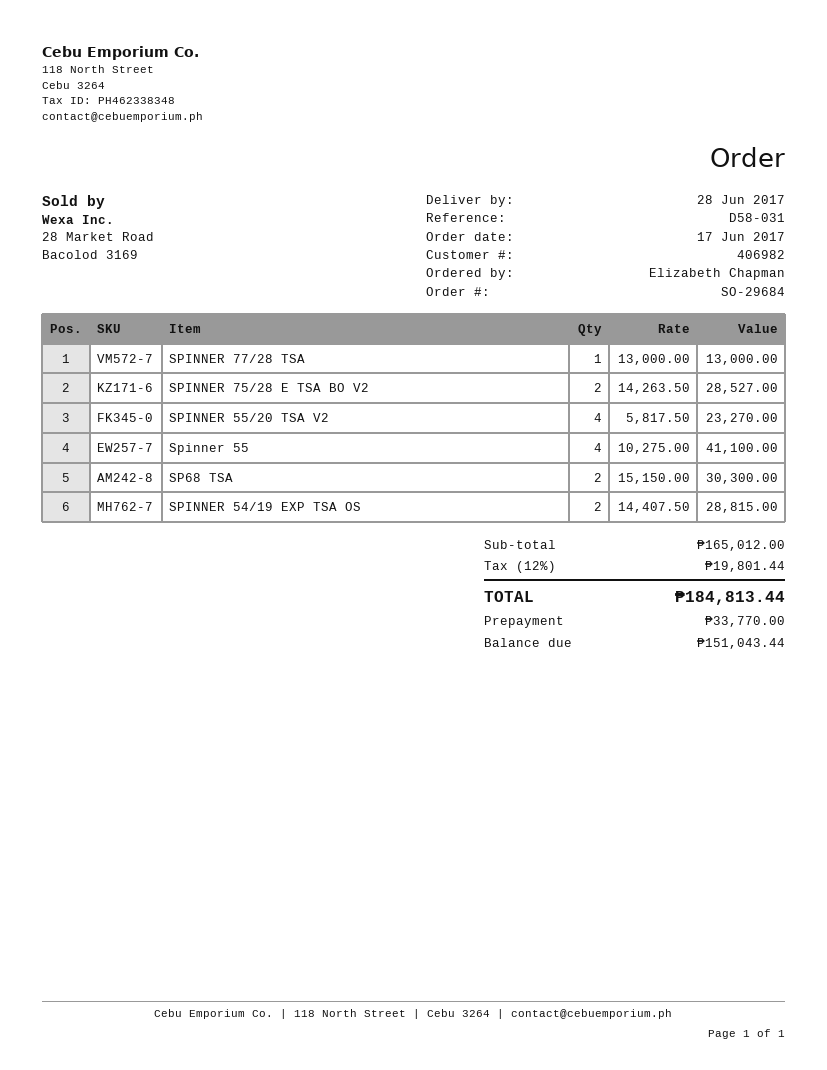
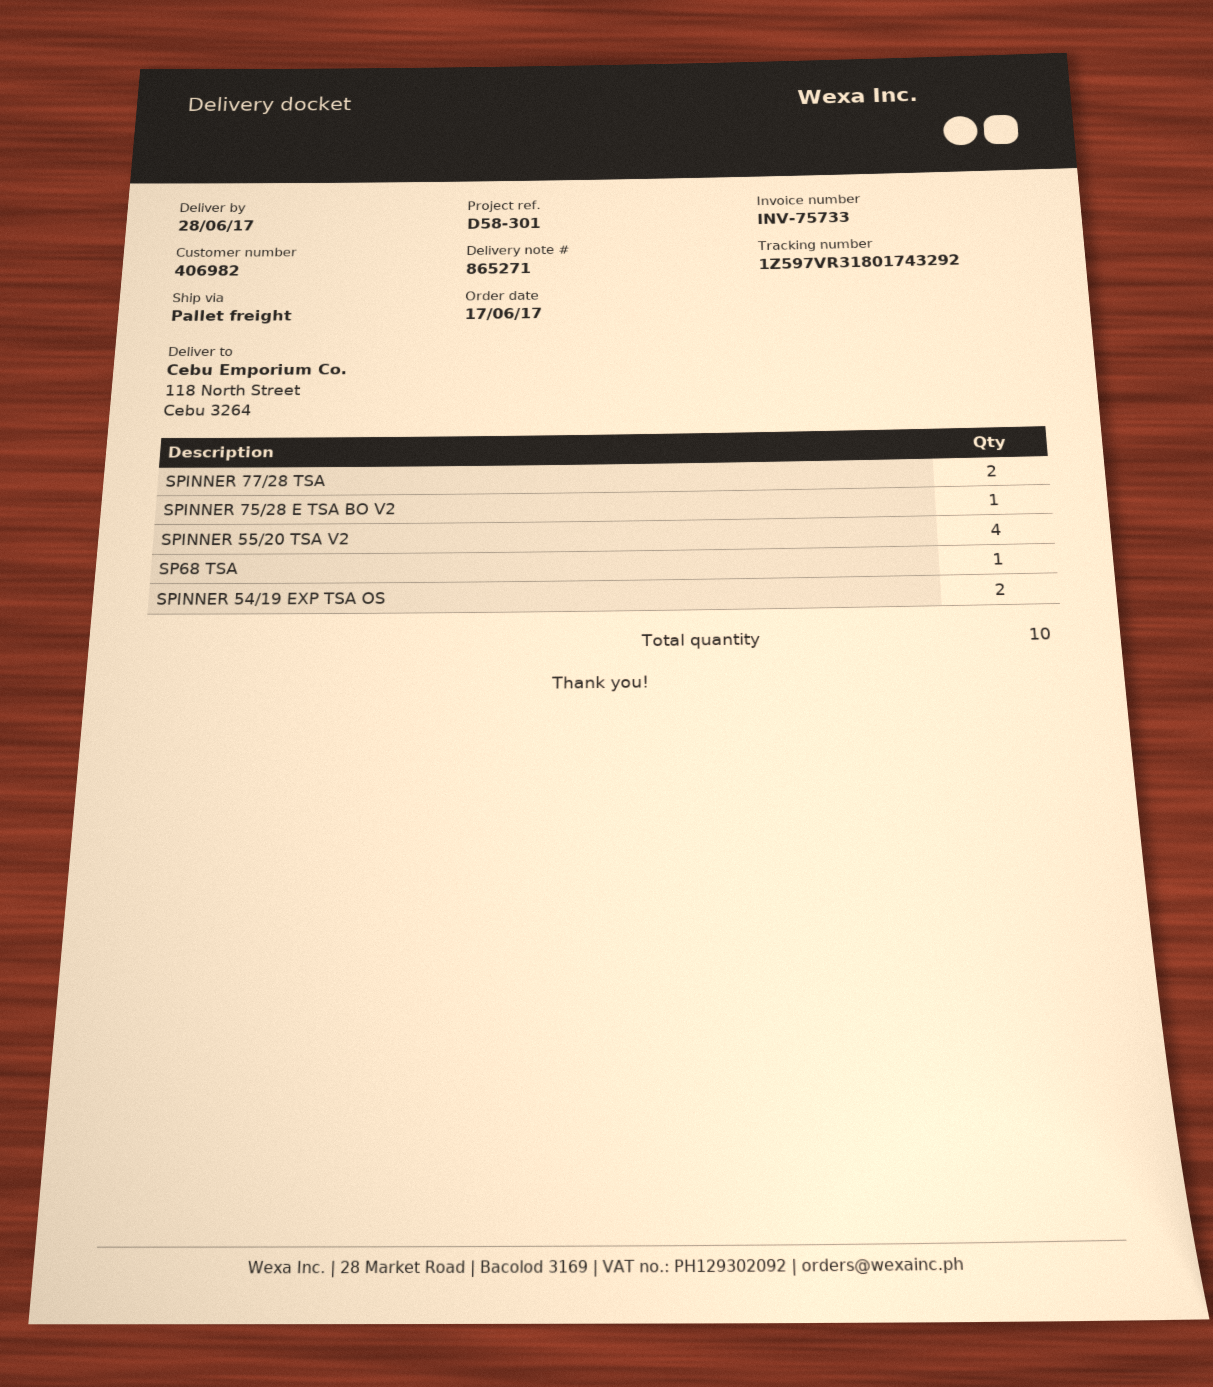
reference: D58-031 -> D58-301
SPINNER 77/28 TSA: 1 -> 2
SPINNER 75/28 E TSA BO V2: 2 -> 1
Spinner 55: 4 -> none
SP68 TSA: 2 -> 1

